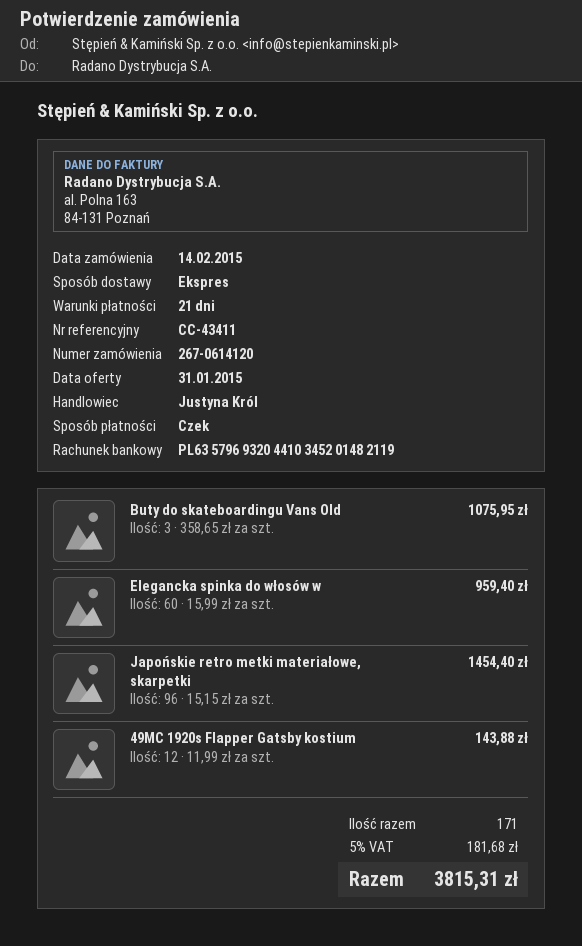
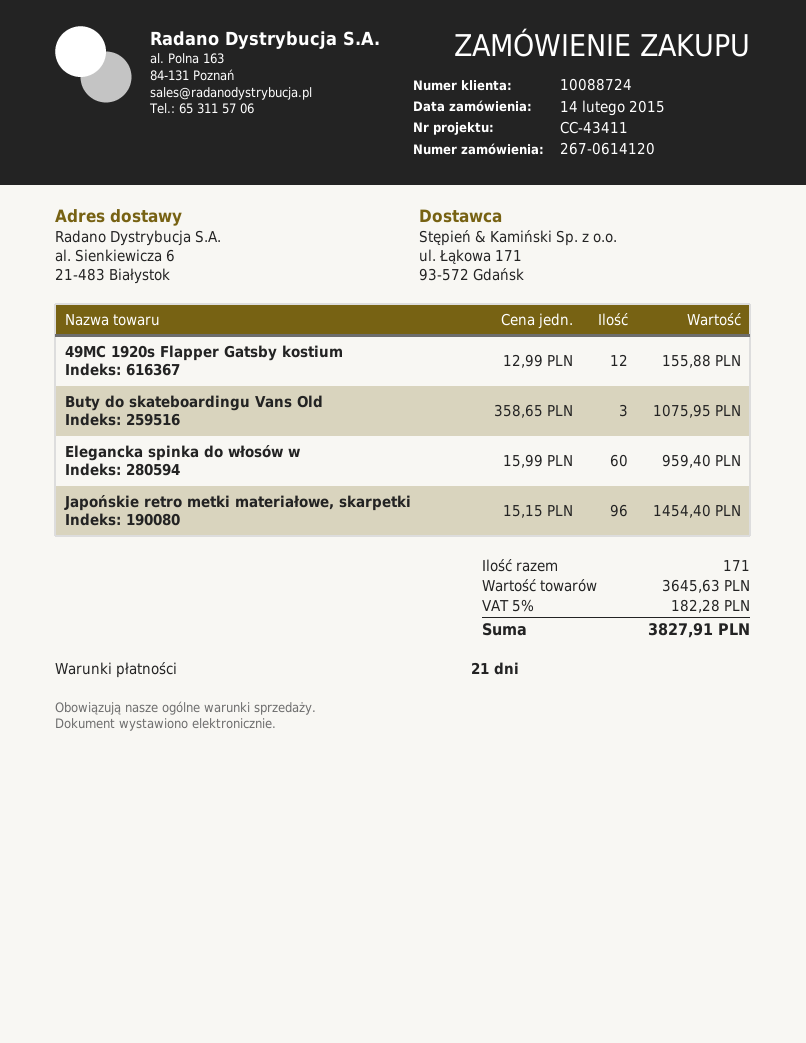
49MC 1920s Flapper Gatsby kostium: 12 x 11.99 = 143.88 -> 12 x 12.99 = 155.88
tax: 5% = 181.68 -> 5% = 182.28
total: 3815.31 -> 3827.91

